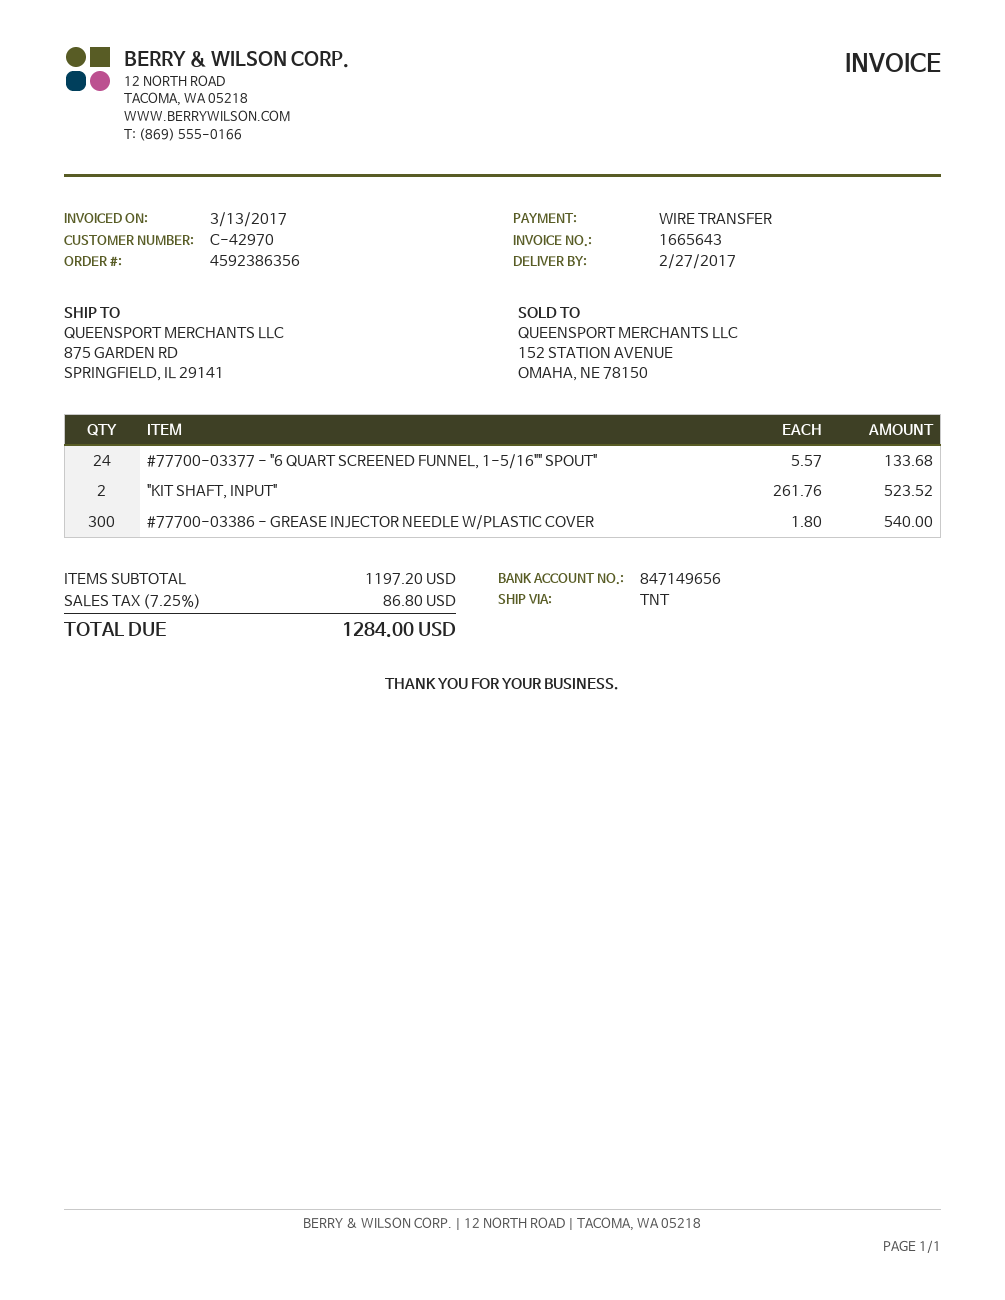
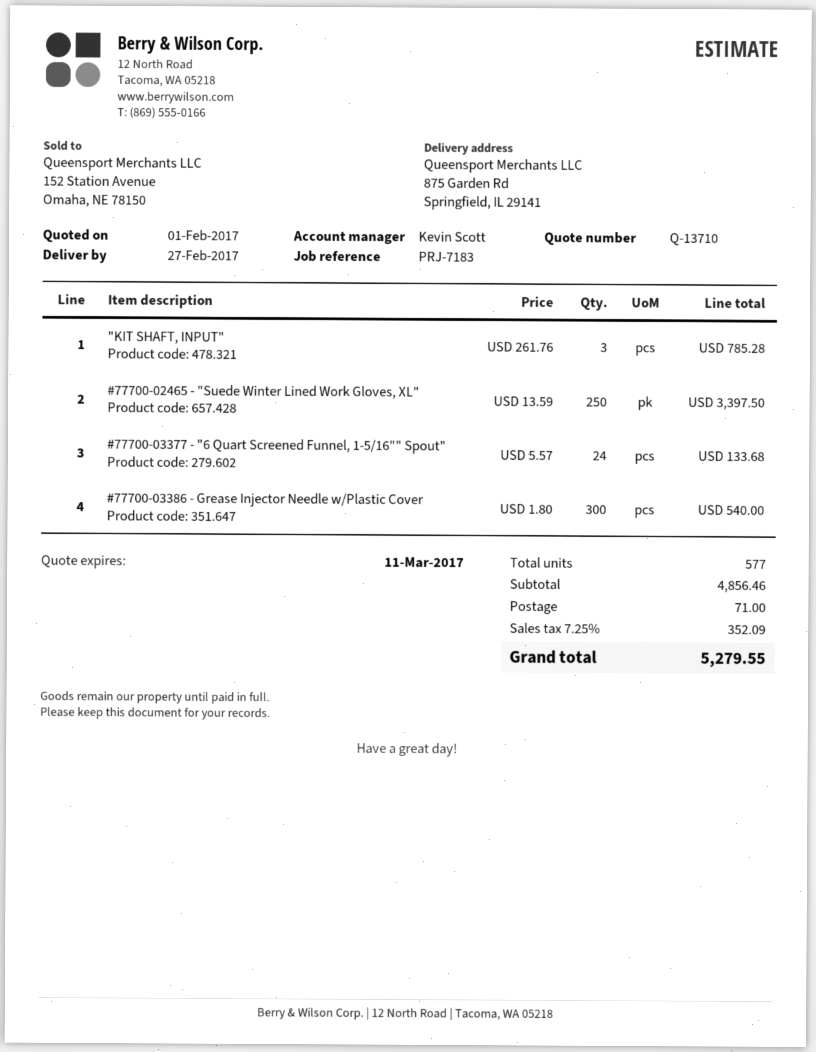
"KIT SHAFT, INPUT": 2 x 261.76 = 523.52 -> 3 x 261.76 = 785.28
#77700-02465 - "Suede Winter Lined Work Gloves, XL": none -> 250 x 13.59 = 3397.50
subtotal: 1197.20 -> 4856.46
shipping: none -> 71.00
tax: 7.25% = 86.80 -> 7.25% = 352.09
total: 1284.00 -> 5279.55

